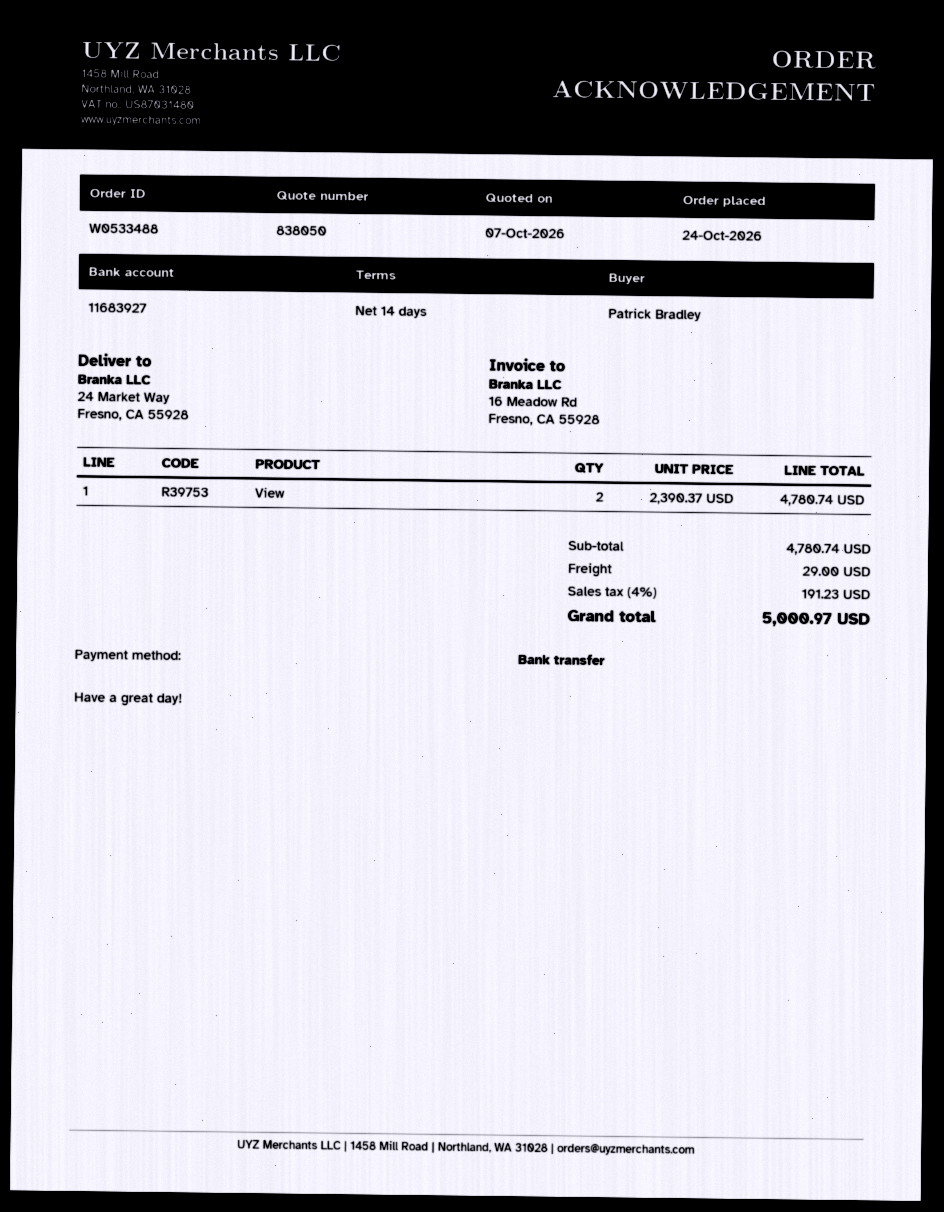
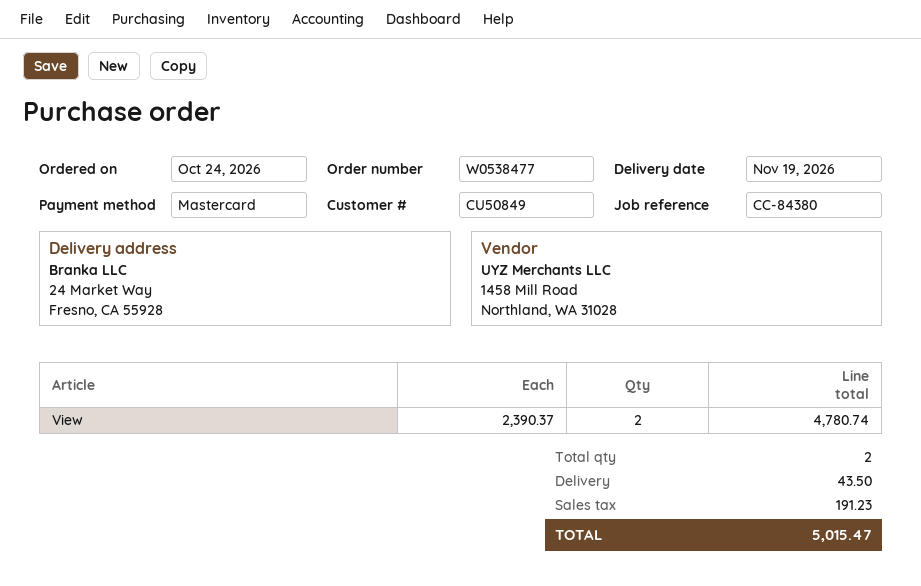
order number: W0533488 -> W0538477
payment method: bank transfer -> Mastercard
shipping: 29.00 -> 43.50
total: 5000.97 -> 5015.47

